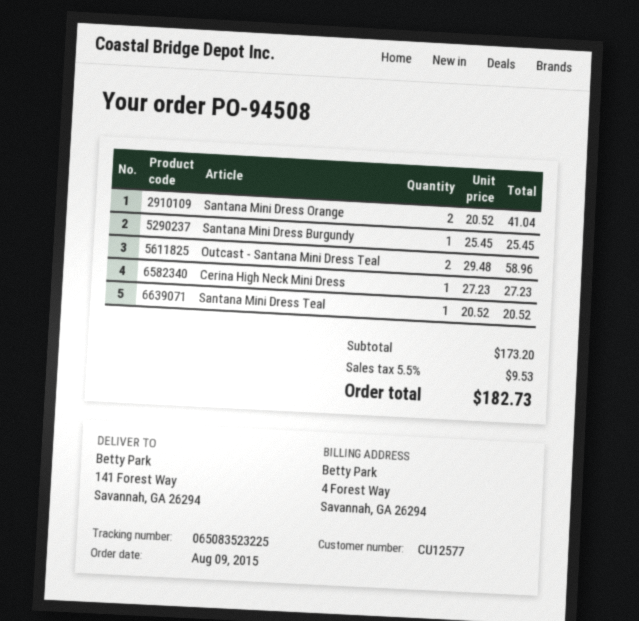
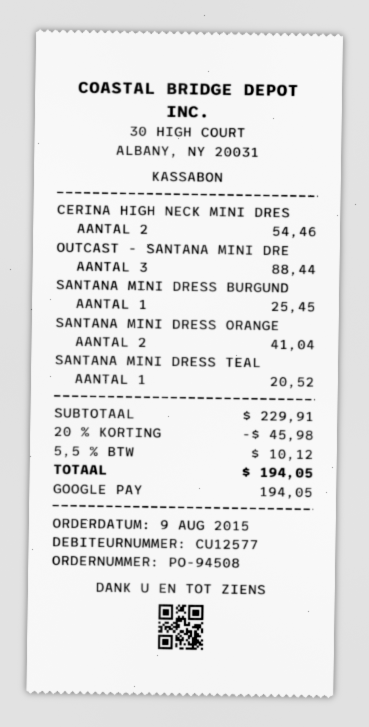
Outcast - Santana Mini Dress Teal: 2 for 58.96 -> 3 for 88.44
Cerina High Neck Mini Dress: 1 for 27.23 -> 2 for 54.46
subtotal: 173.20 -> 229.91
discount: none -> 20% = 45.98
tax: 5.5% = 9.53 -> 5.5% = 10.12
total: 182.73 -> 194.05

